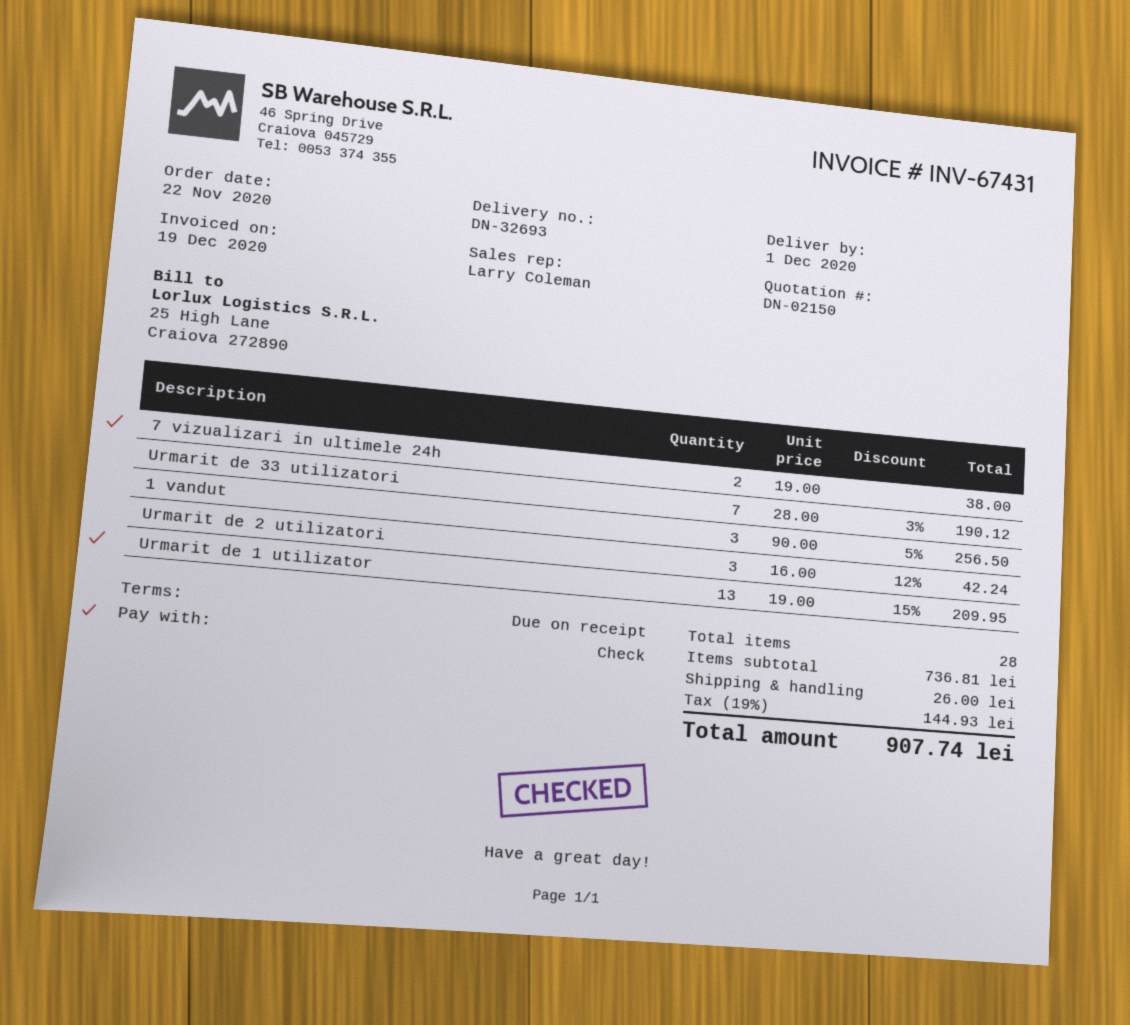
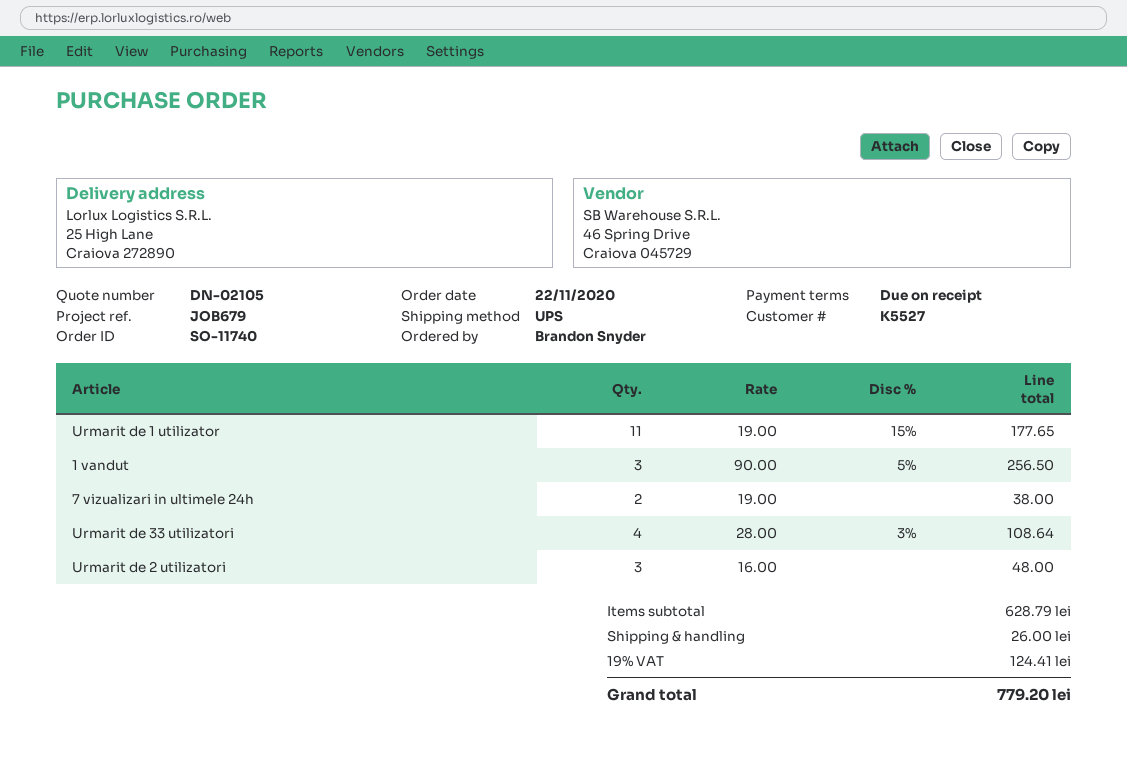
quote number: DN-02150 -> DN-02105
Urmarit de 33 utilizatori: 7 x 28.00 - 3% = 190.12 -> 4 x 28.00 - 3% = 108.64
Urmarit de 2 utilizatori: 3 x 16.00 - 12% = 42.24 -> 3 x 16.00 = 48.00
Urmarit de 1 utilizator: 13 x 19.00 - 15% = 209.95 -> 11 x 19.00 - 15% = 177.65
subtotal: 736.81 -> 628.79
tax: 19% = 144.93 -> 19% = 124.41
total: 907.74 -> 779.20

